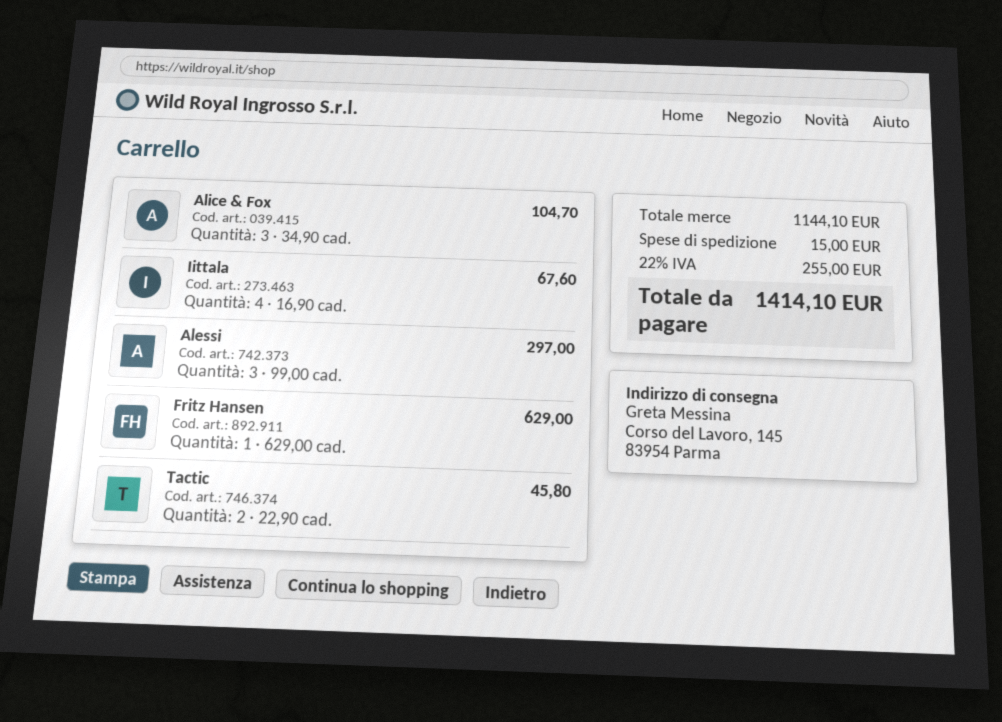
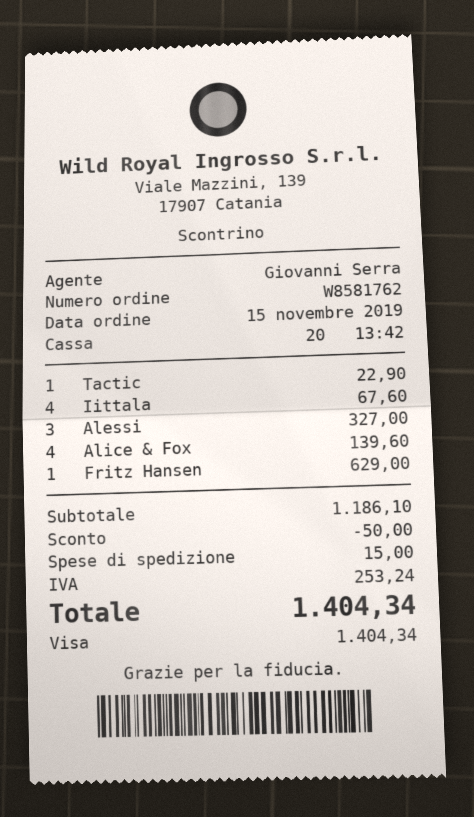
Alice & Fox: 3 for 104.70 -> 4 for 139.60
Alessi: 3 for 297.00 -> 3 for 327.00
Tactic: 2 for 45.80 -> 1 for 22.90
subtotal: 1144.10 -> 1186.10
discount: none -> 50.00
tax: 255.00 -> 253.24
total: 1414.10 -> 1404.34

